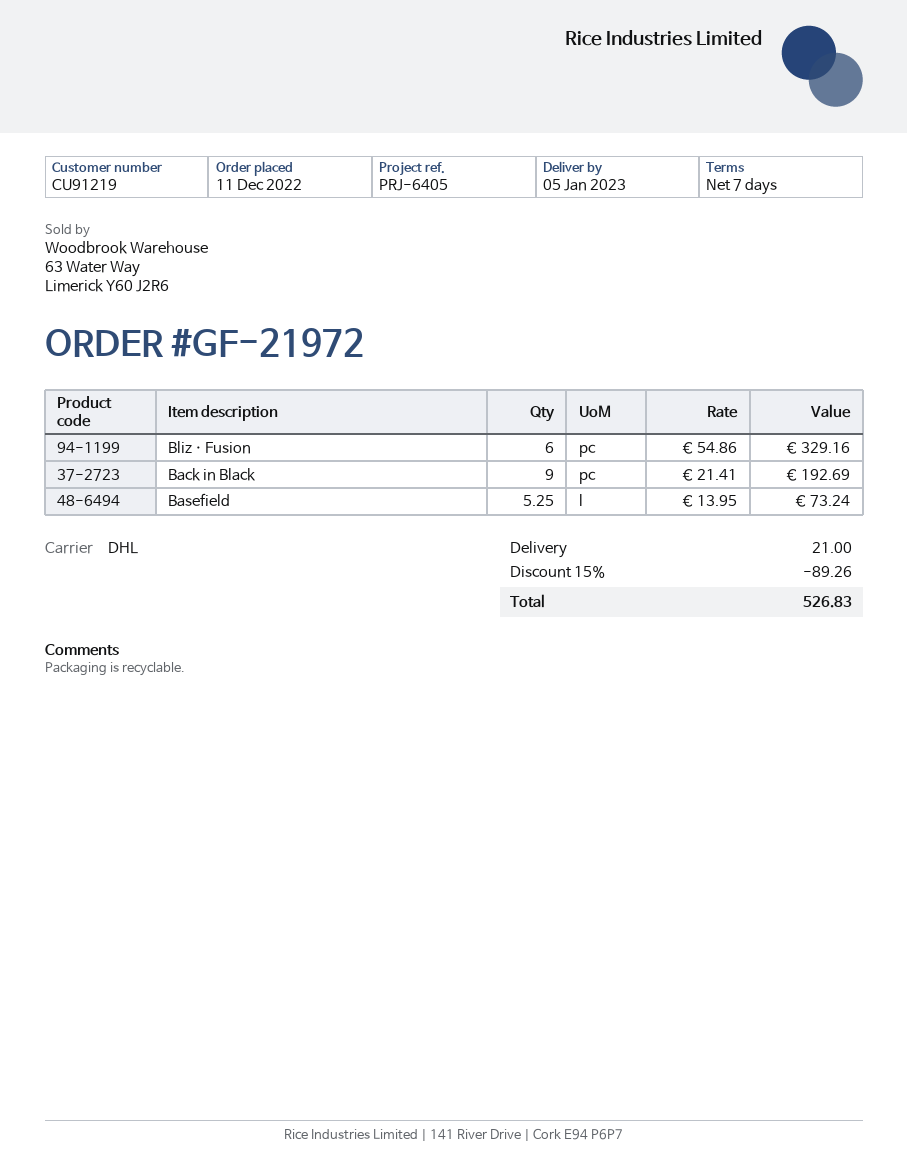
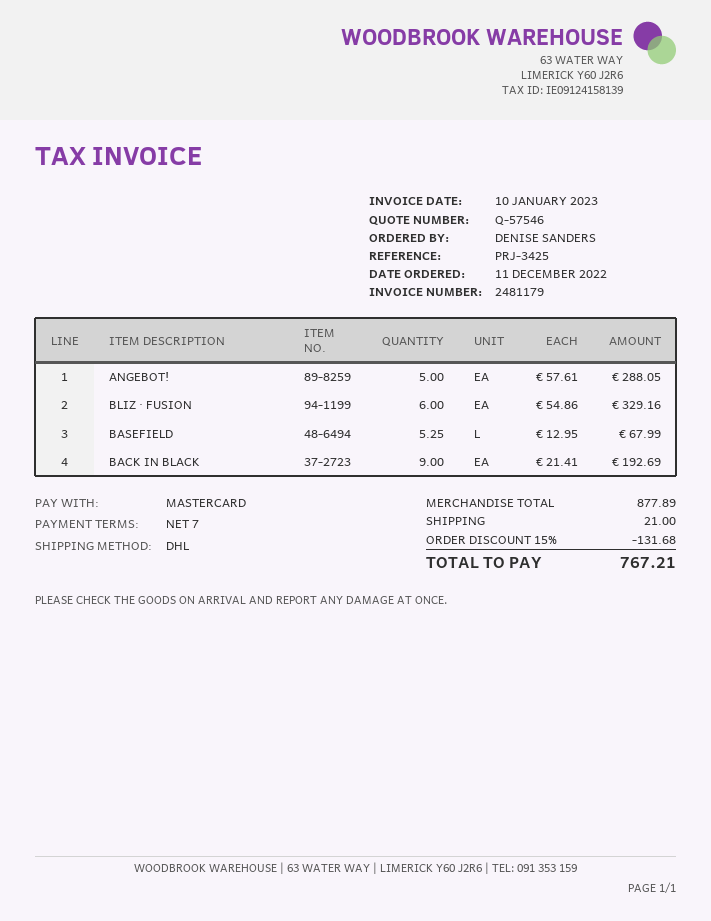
reference: PRJ-6405 -> PRJ-3425
Basefield: 5.25 x 13.95 = 73.24 -> 5.25 x 12.95 = 67.99
ANGEBOT!: none -> 5 x 57.61 = 288.05
discount: 15% = 89.26 -> 15% = 131.68
total: 526.83 -> 767.21

